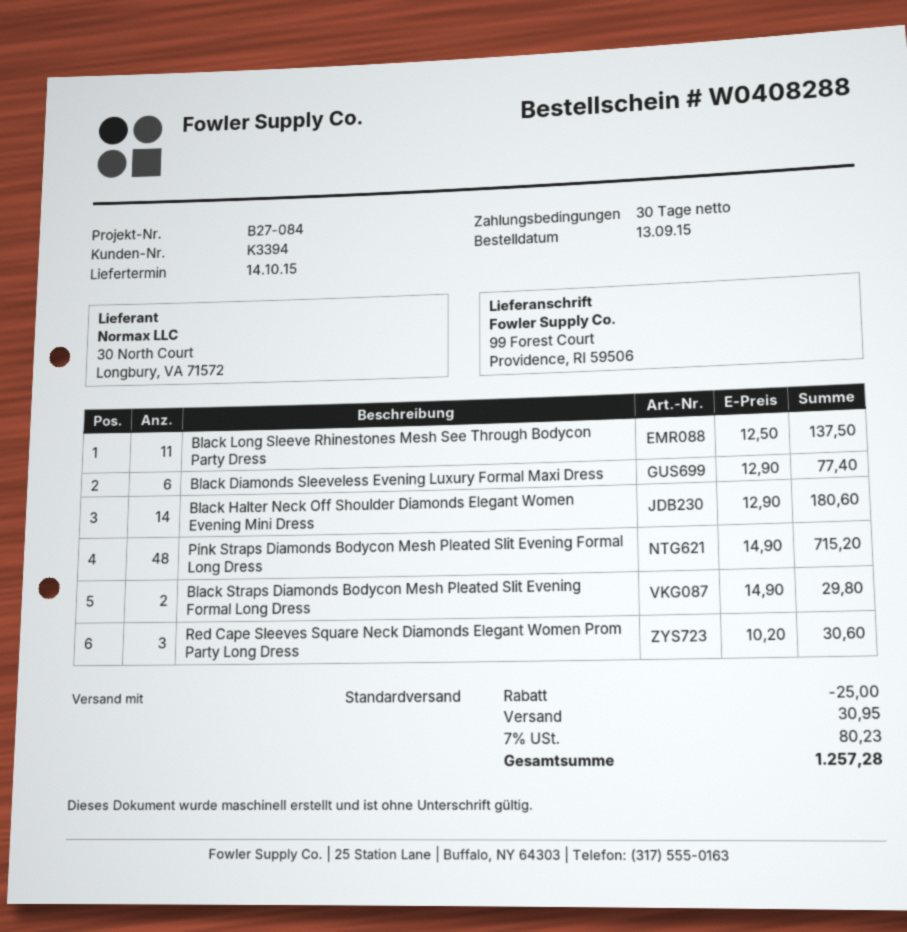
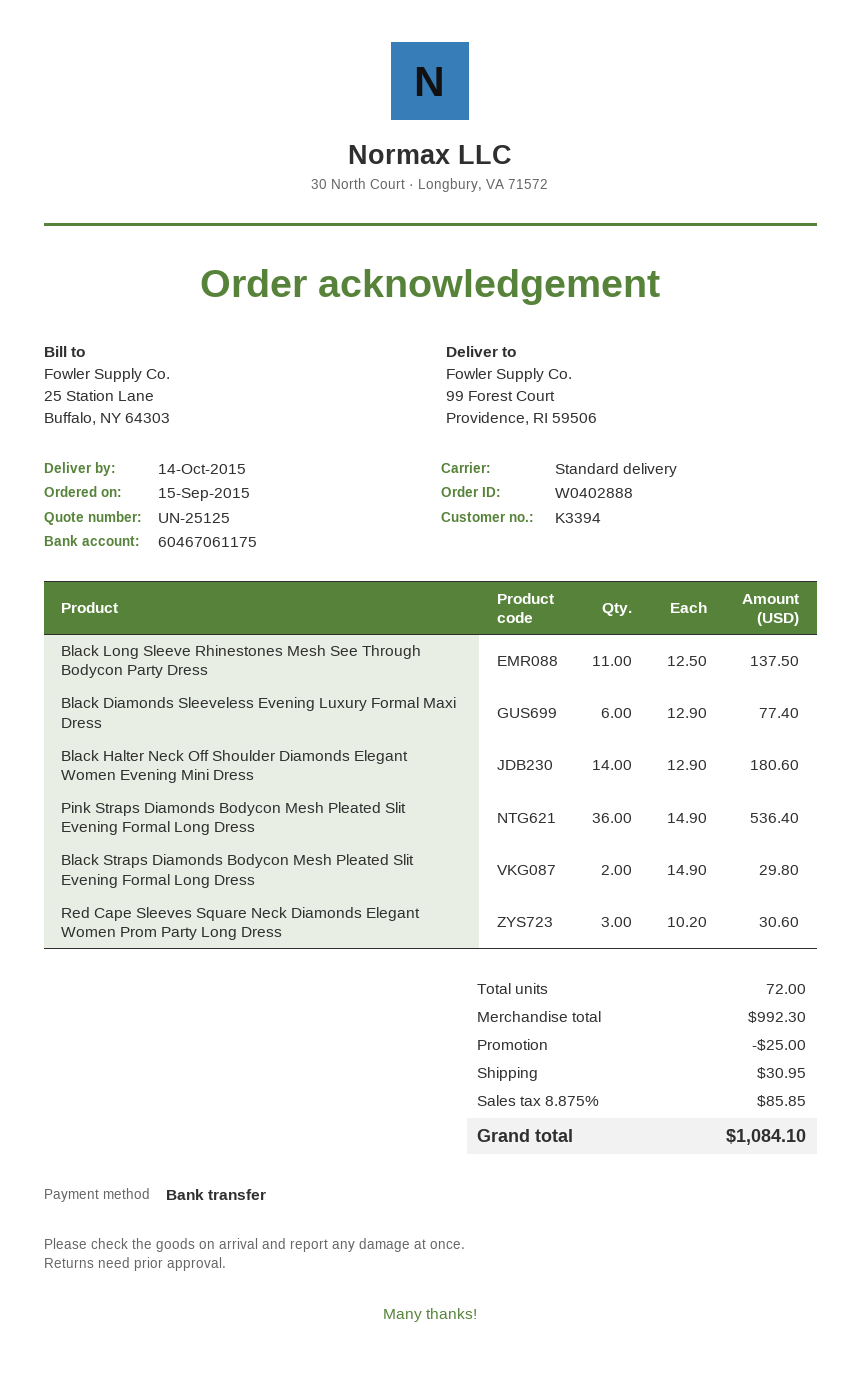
order number: W0408288 -> W0402888
order date: 2015-09-13 -> 2015-09-15
Pink Straps Diamonds Bodycon Mesh Pleated Slit Evening Formal Long Dress: 48 x 14.90 = 715.20 -> 36 x 14.90 = 536.40
tax: 7% = 80.23 -> 8.875% = 85.85
total: 1257.28 -> 1084.10

